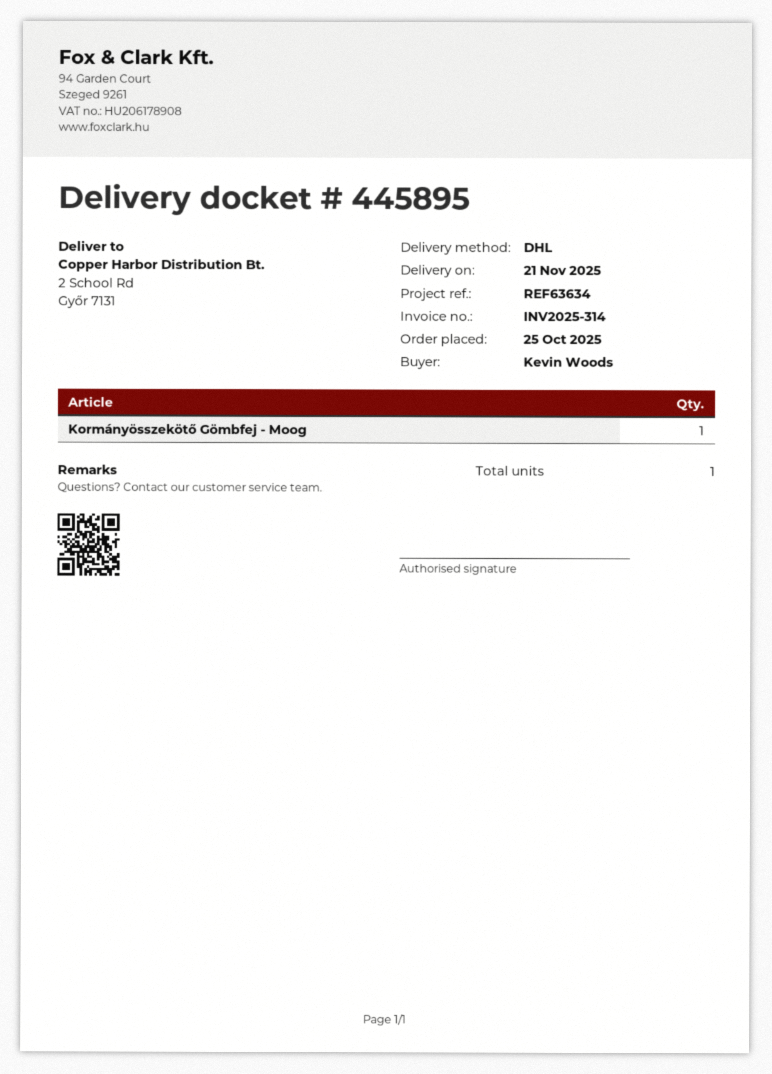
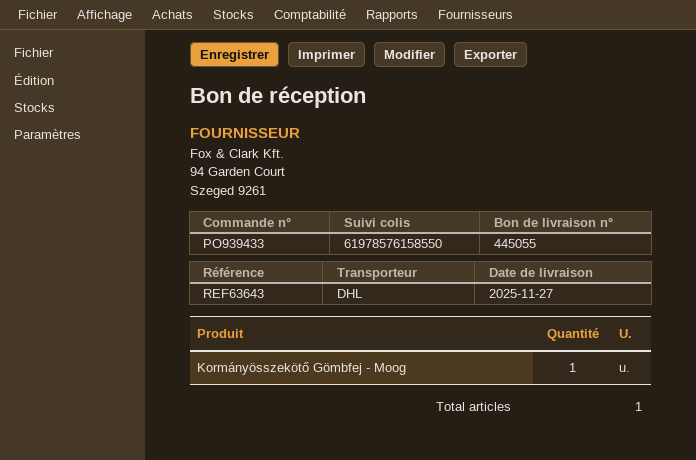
delivery note number: 445895 -> 445055
delivery date: 2025-11-21 -> 2025-11-27
reference: REF63634 -> REF63643

